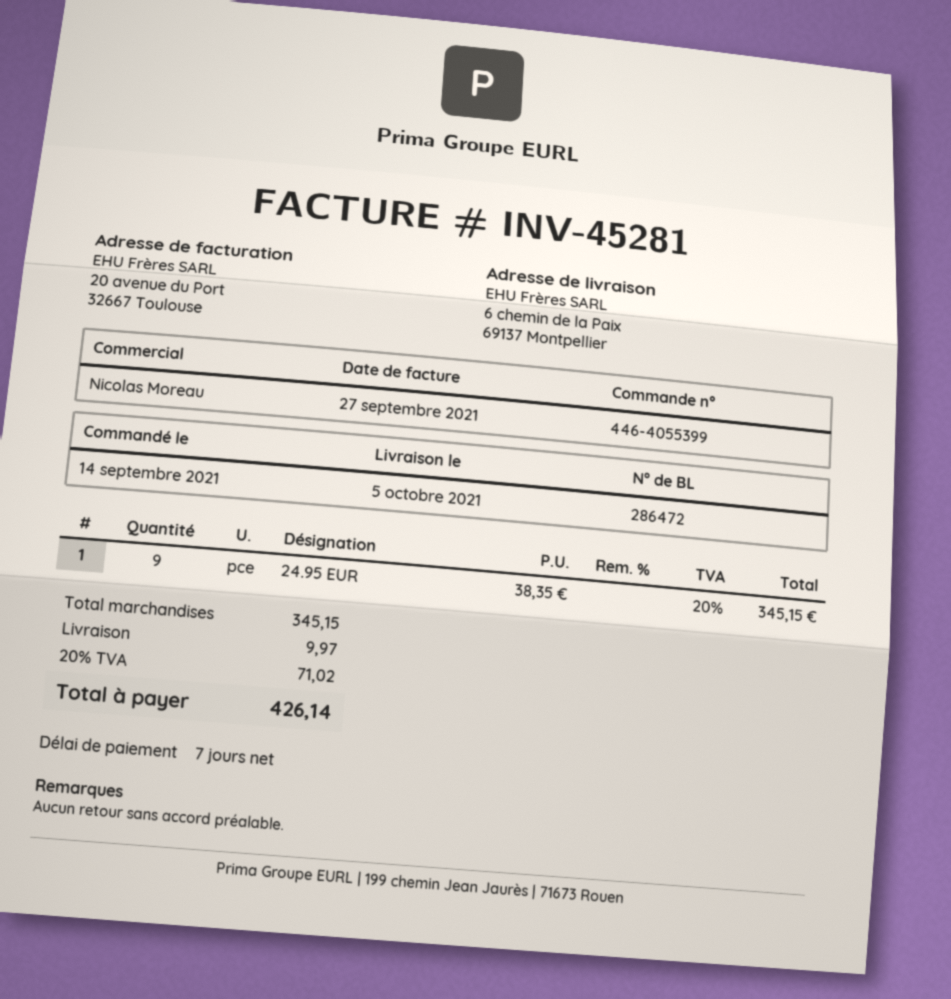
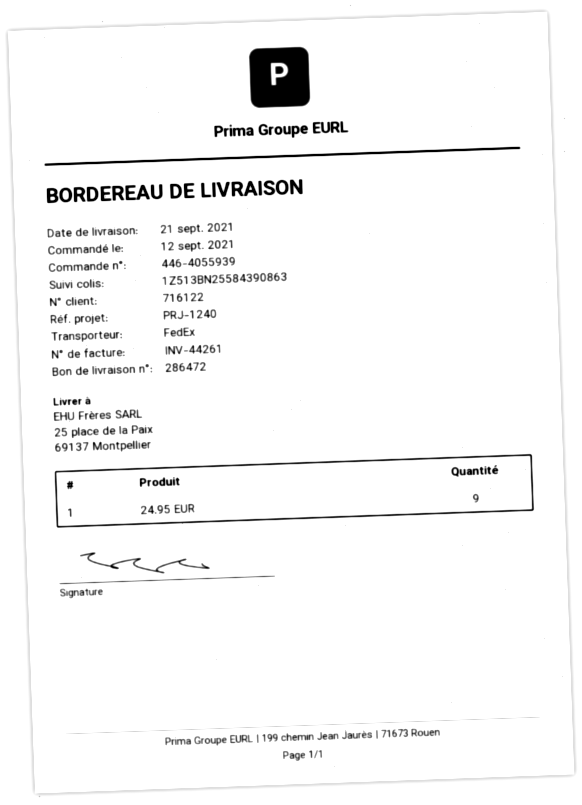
order number: 446-4055399 -> 446-4055939
order date: 2021-09-14 -> 2021-09-12
delivery date: 2021-10-05 -> 2021-09-21
invoice number: INV-45281 -> INV-44261
ship to: 6 chemin de la Paix, 69137 Montpellier -> 25 place de la Paix, 69137 Montpellier

